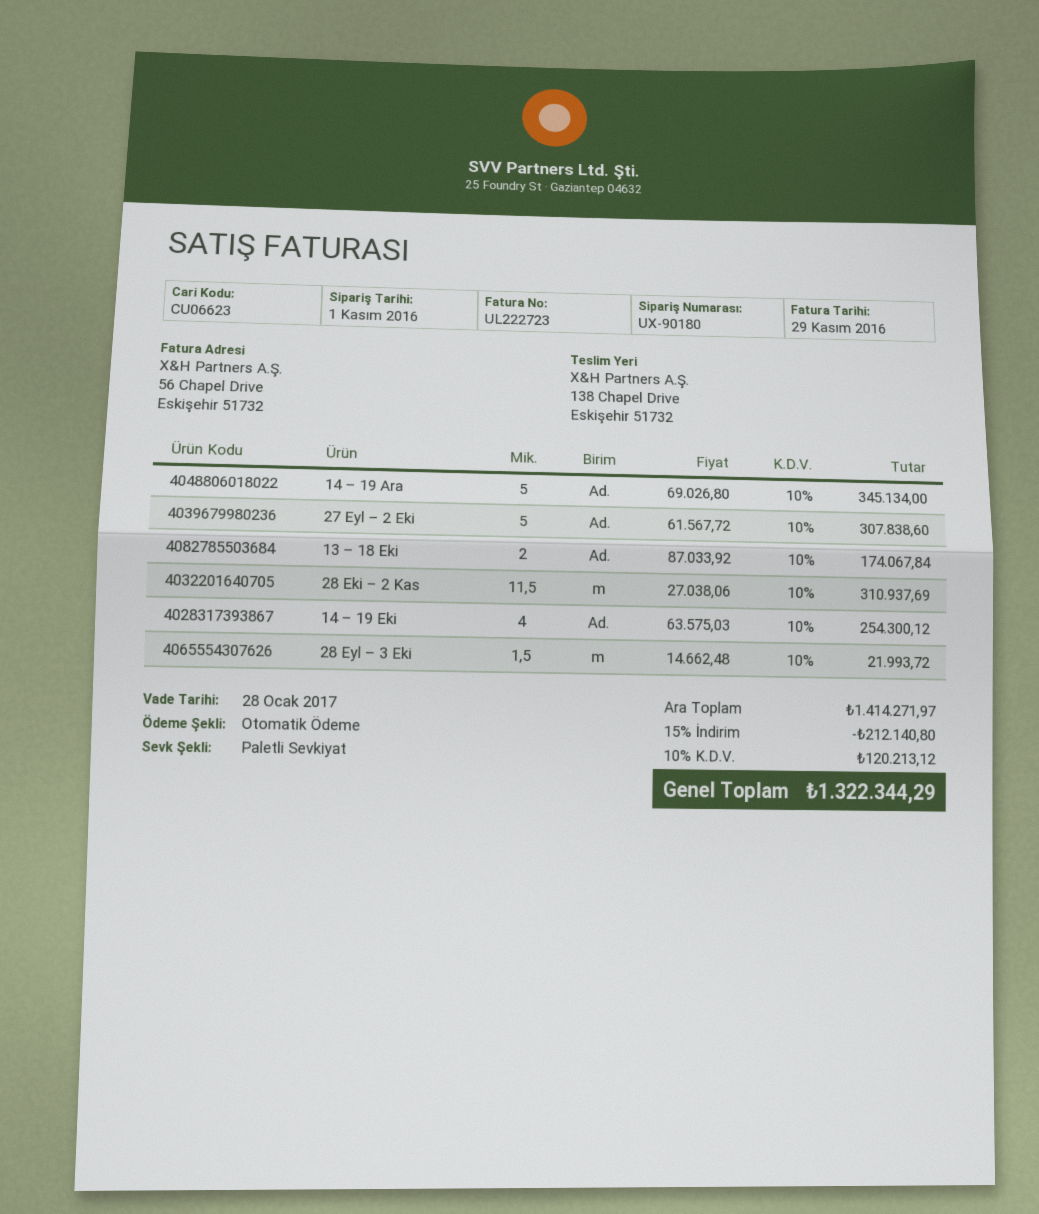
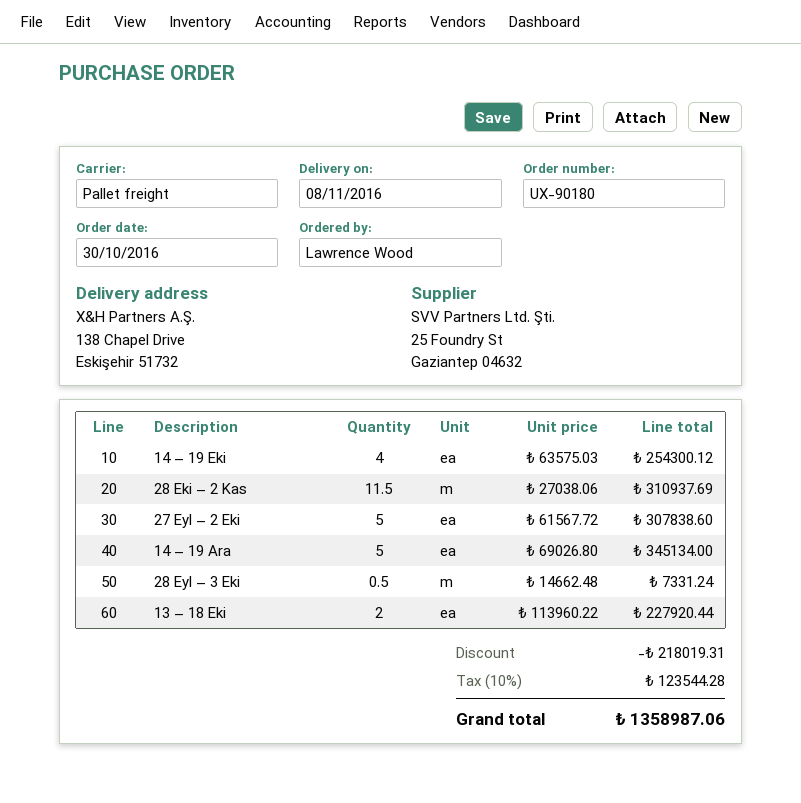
order date: 2016-11-01 -> 2016-10-30
13 – 18 Eki: 2 x 87033.92 = 174067.84 -> 2 x 113960.22 = 227920.44
28 Eyl – 3 Eki: 1.5 x 14662.48 = 21993.72 -> 0.5 x 14662.48 = 7331.24
discount: 212140.80 -> 218019.31
tax: 10% = 120213.12 -> 10% = 123544.28
total: 1322344.29 -> 1358987.06

